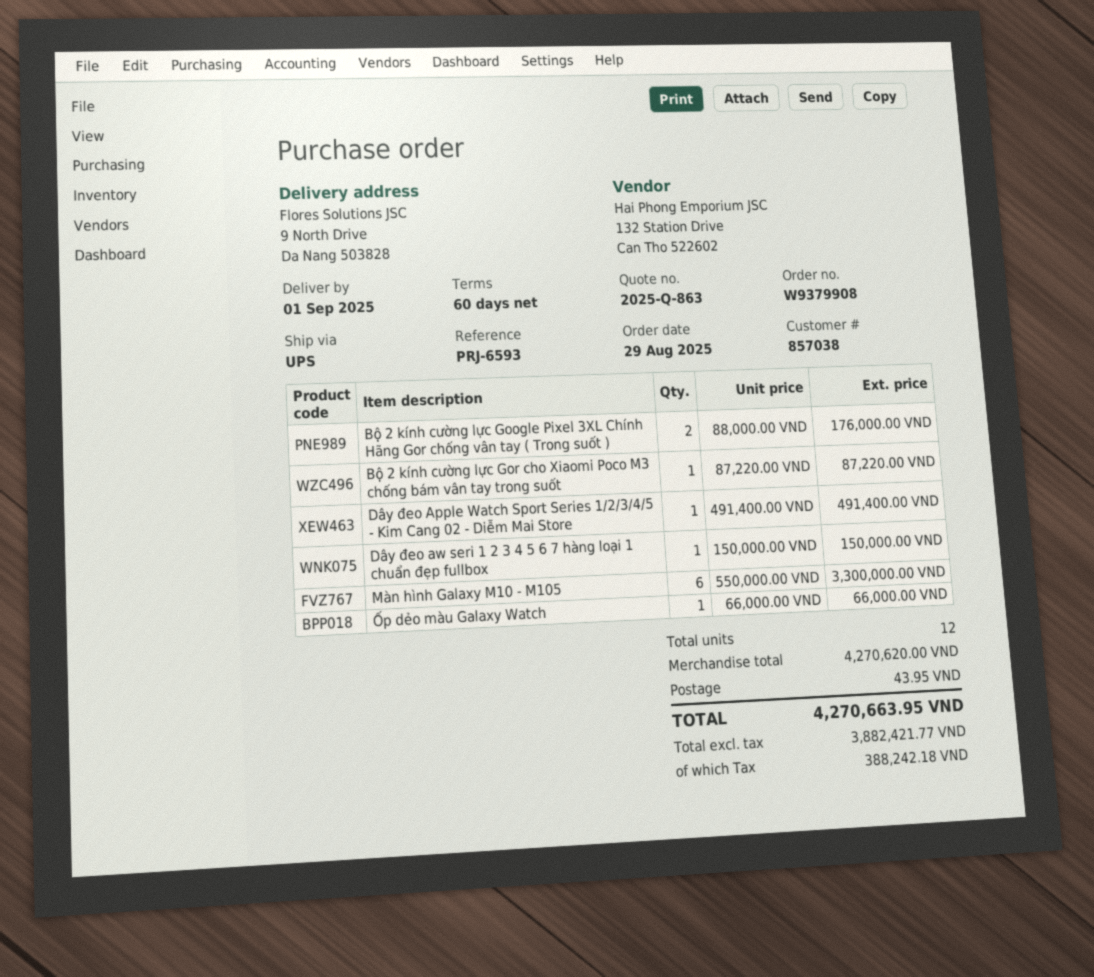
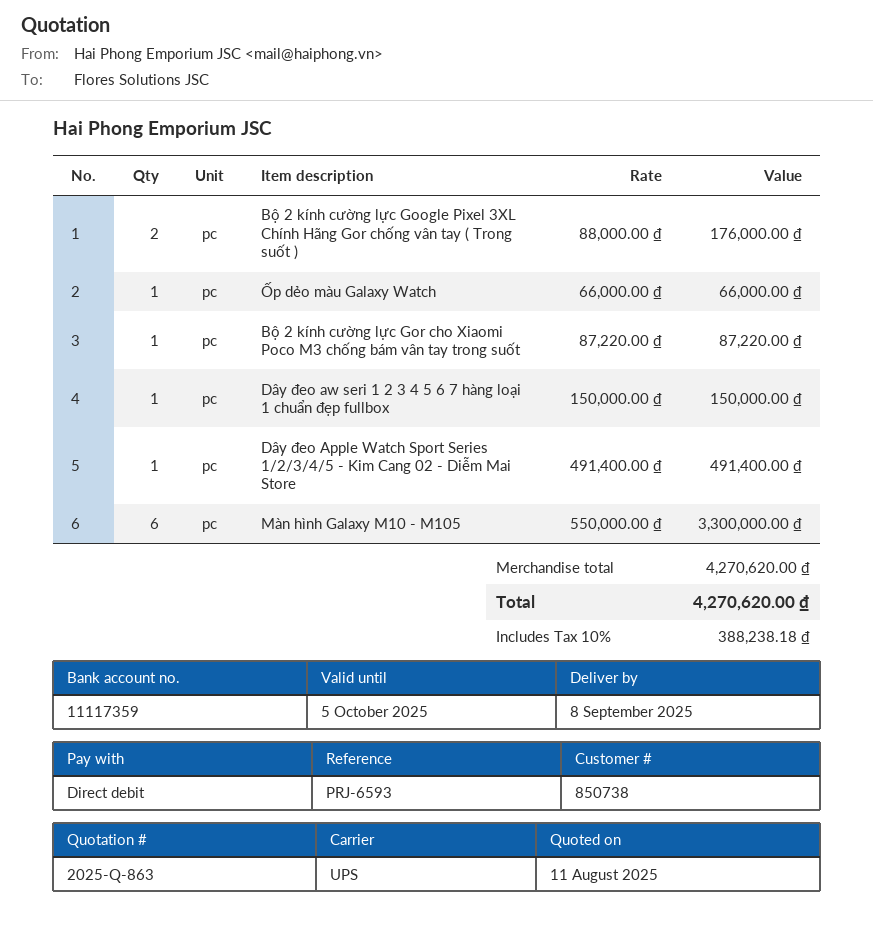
delivery date: 2025-09-01 -> 2025-09-08
customer number: 857038 -> 850738
shipping: 43.95 -> none
tax: 388242.18 -> 388238.18
total: 4270663.95 -> 4270620.00

